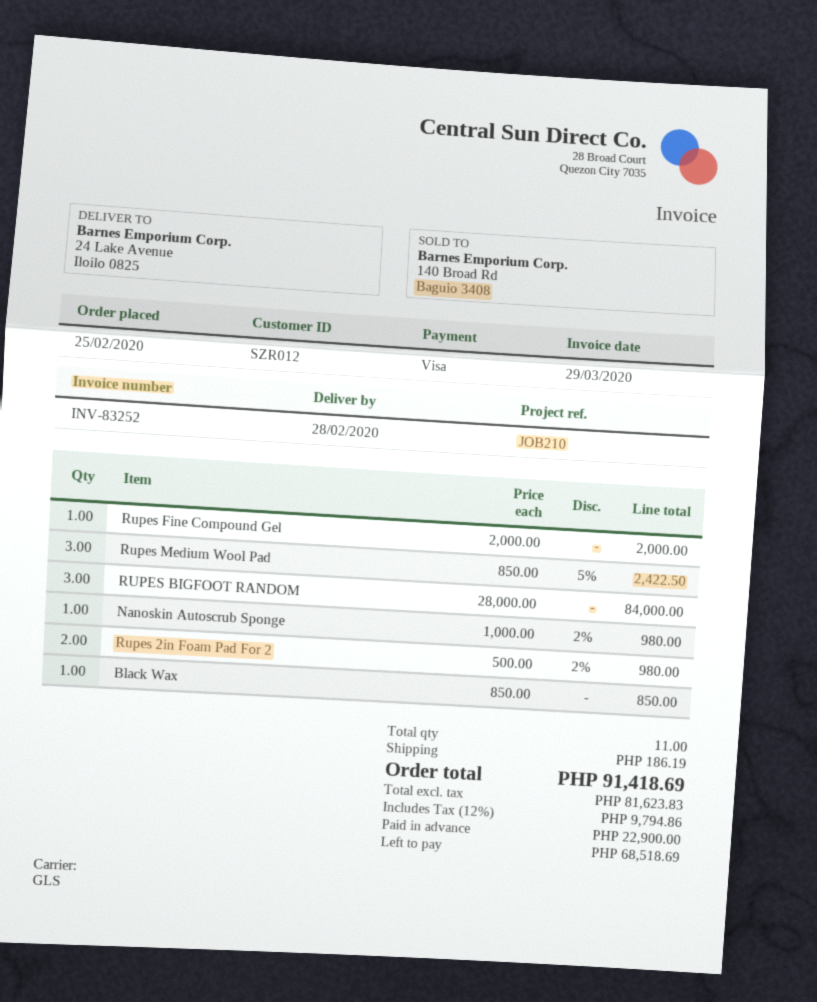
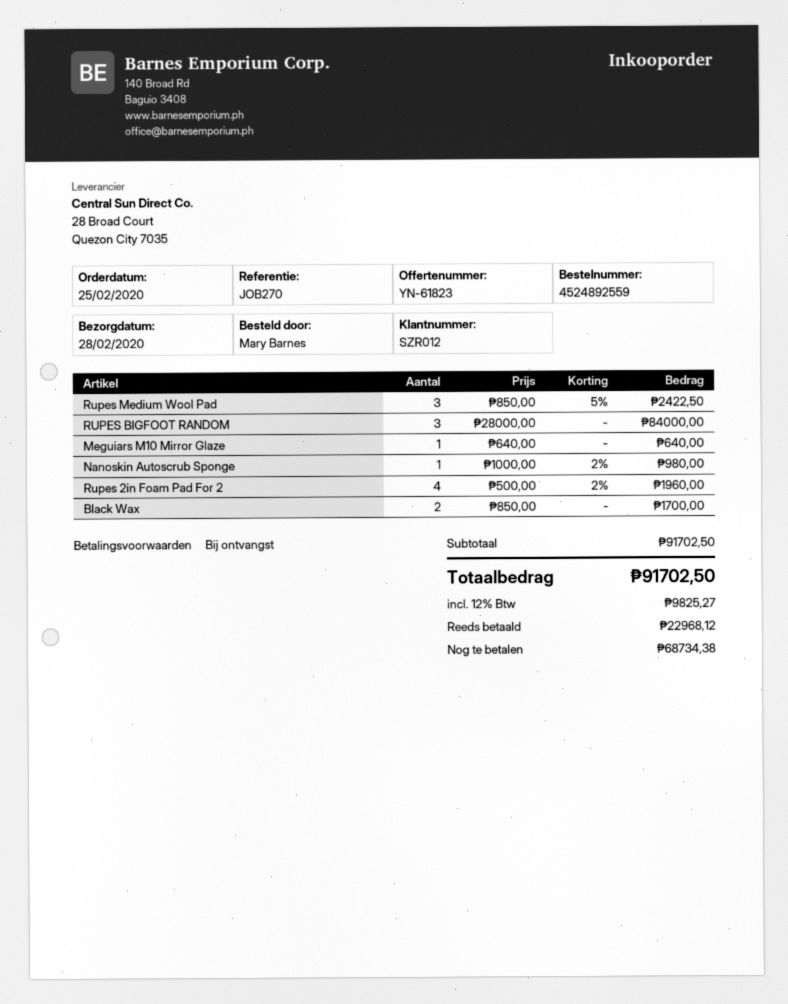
reference: JOB210 -> JOB270
Rupes Fine Compound Gel: 1 x 2000.00 = 2000.00 -> none
Rupes 2in Foam Pad For 2: 2 x 500.00 - 2% = 980.00 -> 4 x 500.00 - 2% = 1960.00
Black Wax: 1 x 850.00 = 850.00 -> 2 x 850.00 = 1700.00
Meguiars M10 Mirror Glaze: none -> 1 x 640.00 = 640.00
shipping: 186.19 -> none
tax: 12% = 9794.86 -> 12% = 9825.27
total: 91418.69 -> 91702.50
deposit: 22900.00 -> 22968.12
balance: 68518.69 -> 68734.38

